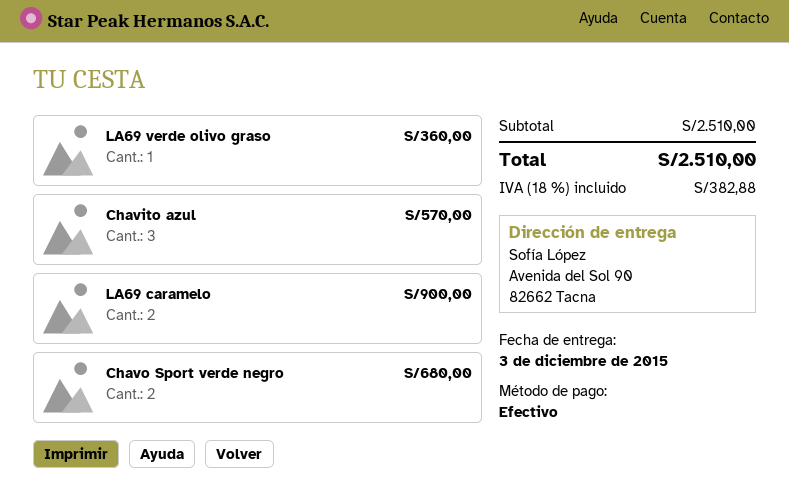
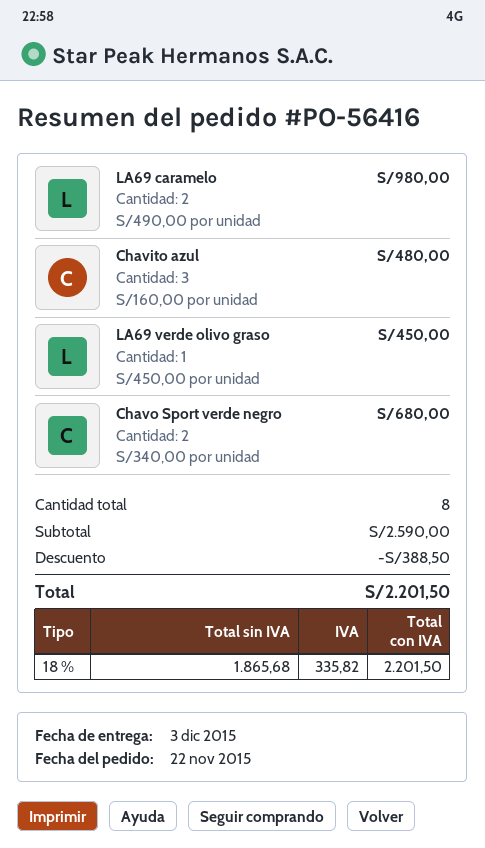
LA69 verde olivo graso: 1 for 360.00 -> 1 for 450.00
Chavito azul: 3 for 570.00 -> 3 for 480.00
LA69 caramelo: 2 for 900.00 -> 2 for 980.00
subtotal: 2510.00 -> 2590.00
discount: none -> 388.50
tax: 18% = 382.88 -> 18% = 335.82
total: 2510.00 -> 2201.50

